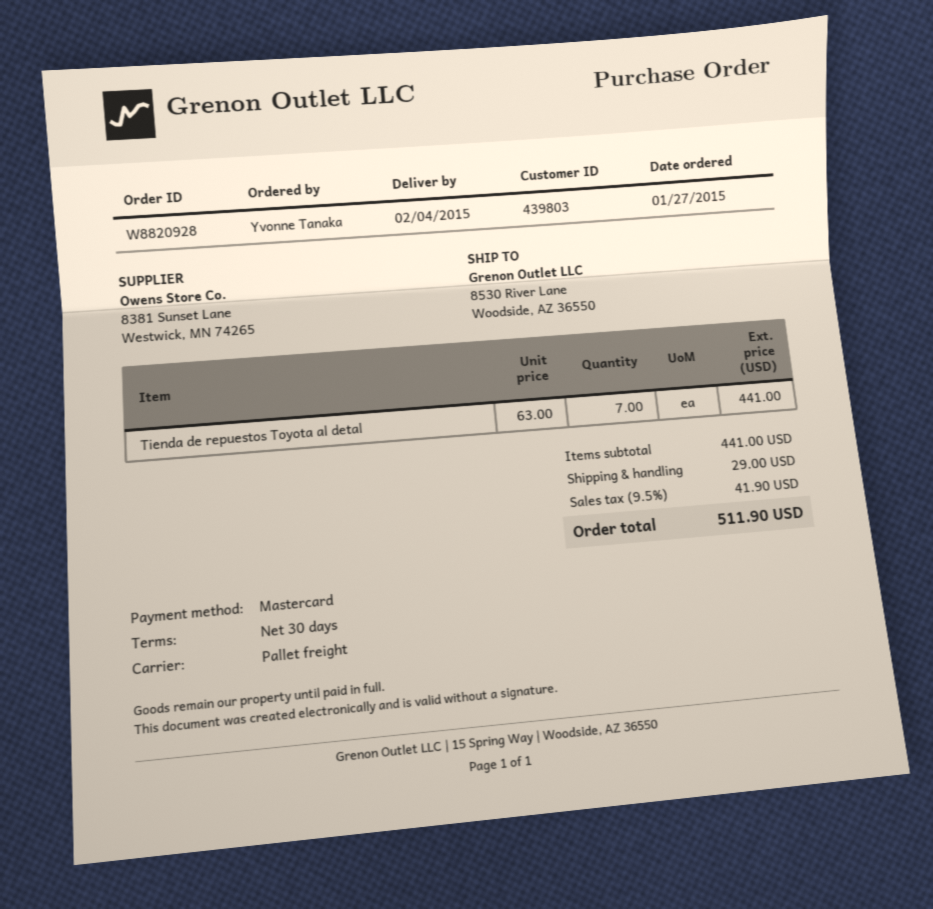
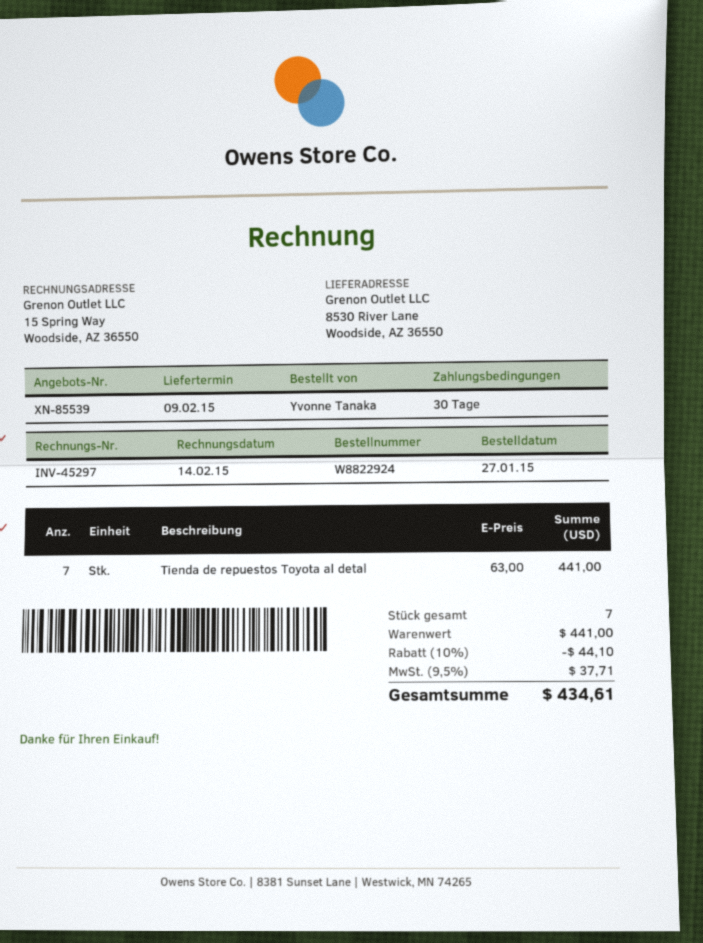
order number: W8820928 -> W8822924
delivery date: 2015-02-04 -> 2015-02-09
discount: none -> 10% = 44.10
shipping: 29.00 -> none
tax: 9.5% = 41.90 -> 9.5% = 37.71
total: 511.90 -> 434.61

